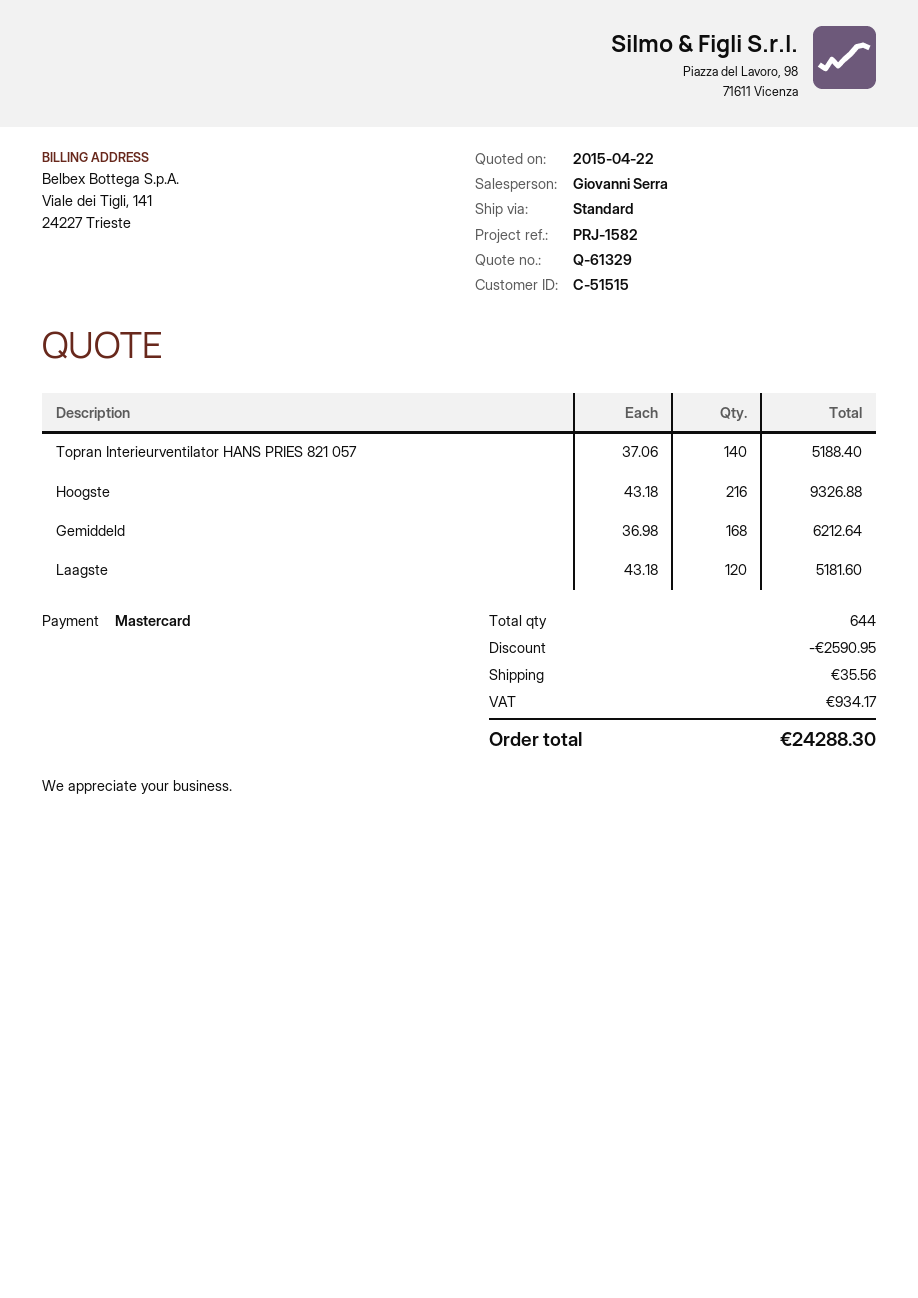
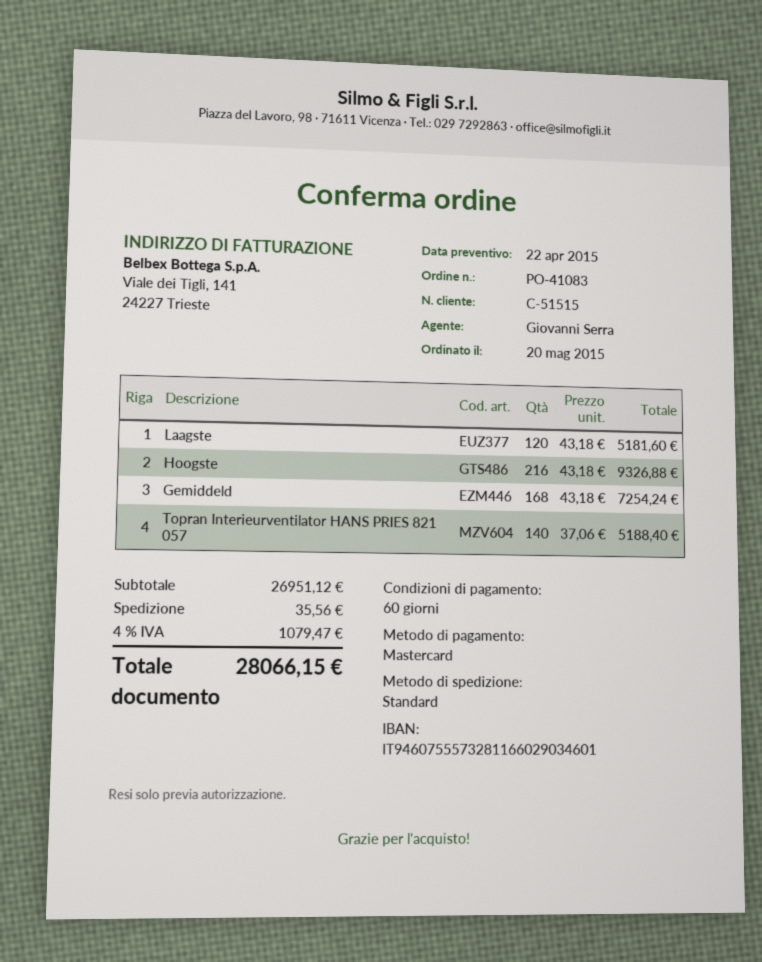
Gemiddeld: 168 x 36.98 = 6212.64 -> 168 x 43.18 = 7254.24
discount: 2590.95 -> none
tax: 934.17 -> 1079.47
total: 24288.30 -> 28066.15

